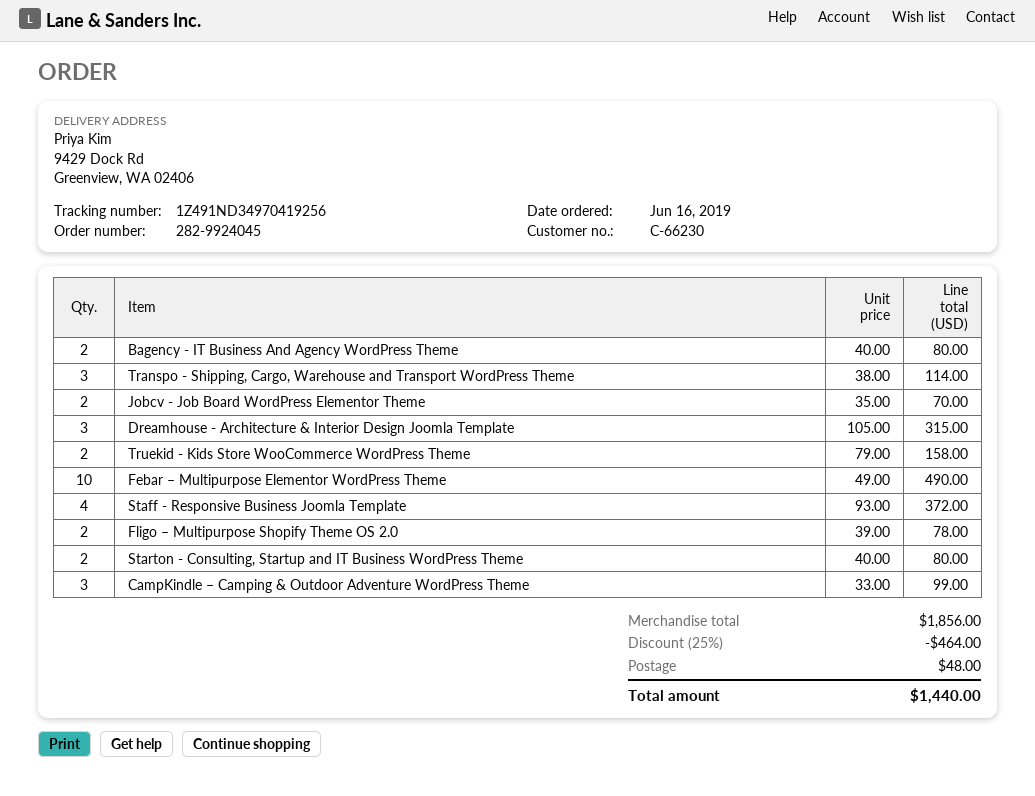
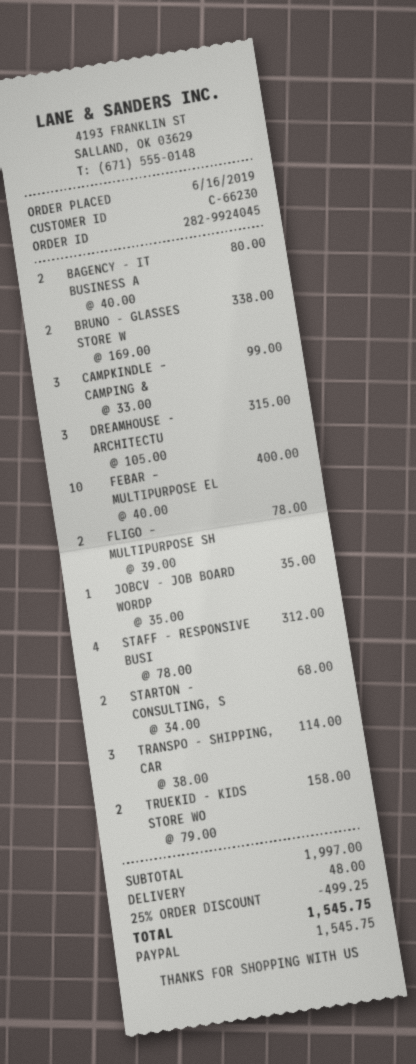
Jobcv - Job Board WordPress Elementor Theme: 2 x 35.00 = 70.00 -> 1 x 35.00 = 35.00
Febar – Multipurpose Elementor WordPress Theme: 10 x 49.00 = 490.00 -> 10 x 40.00 = 400.00
Staff - Responsive Business Joomla Template: 4 x 93.00 = 372.00 -> 4 x 78.00 = 312.00
Starton - Consulting, Startup and IT Business WordPress Theme: 2 x 40.00 = 80.00 -> 2 x 34.00 = 68.00
BRUNO - GLASSES STORE W: none -> 2 x 169.00 = 338.00
subtotal: 1856.00 -> 1997.00
discount: 25% = 464.00 -> 25% = 499.25
total: 1440.00 -> 1545.75

